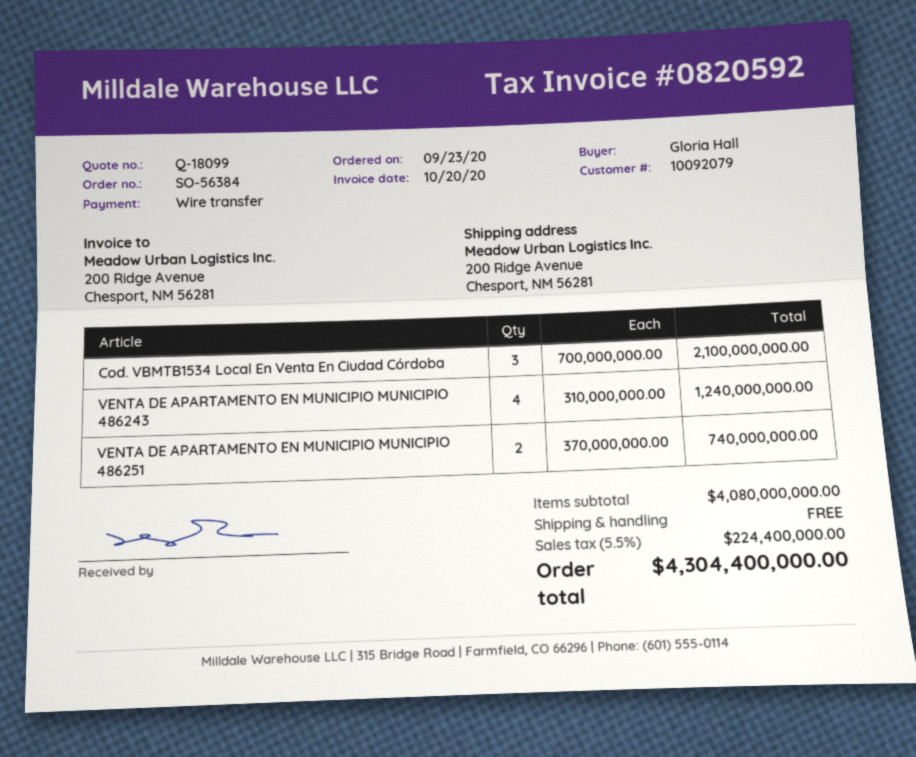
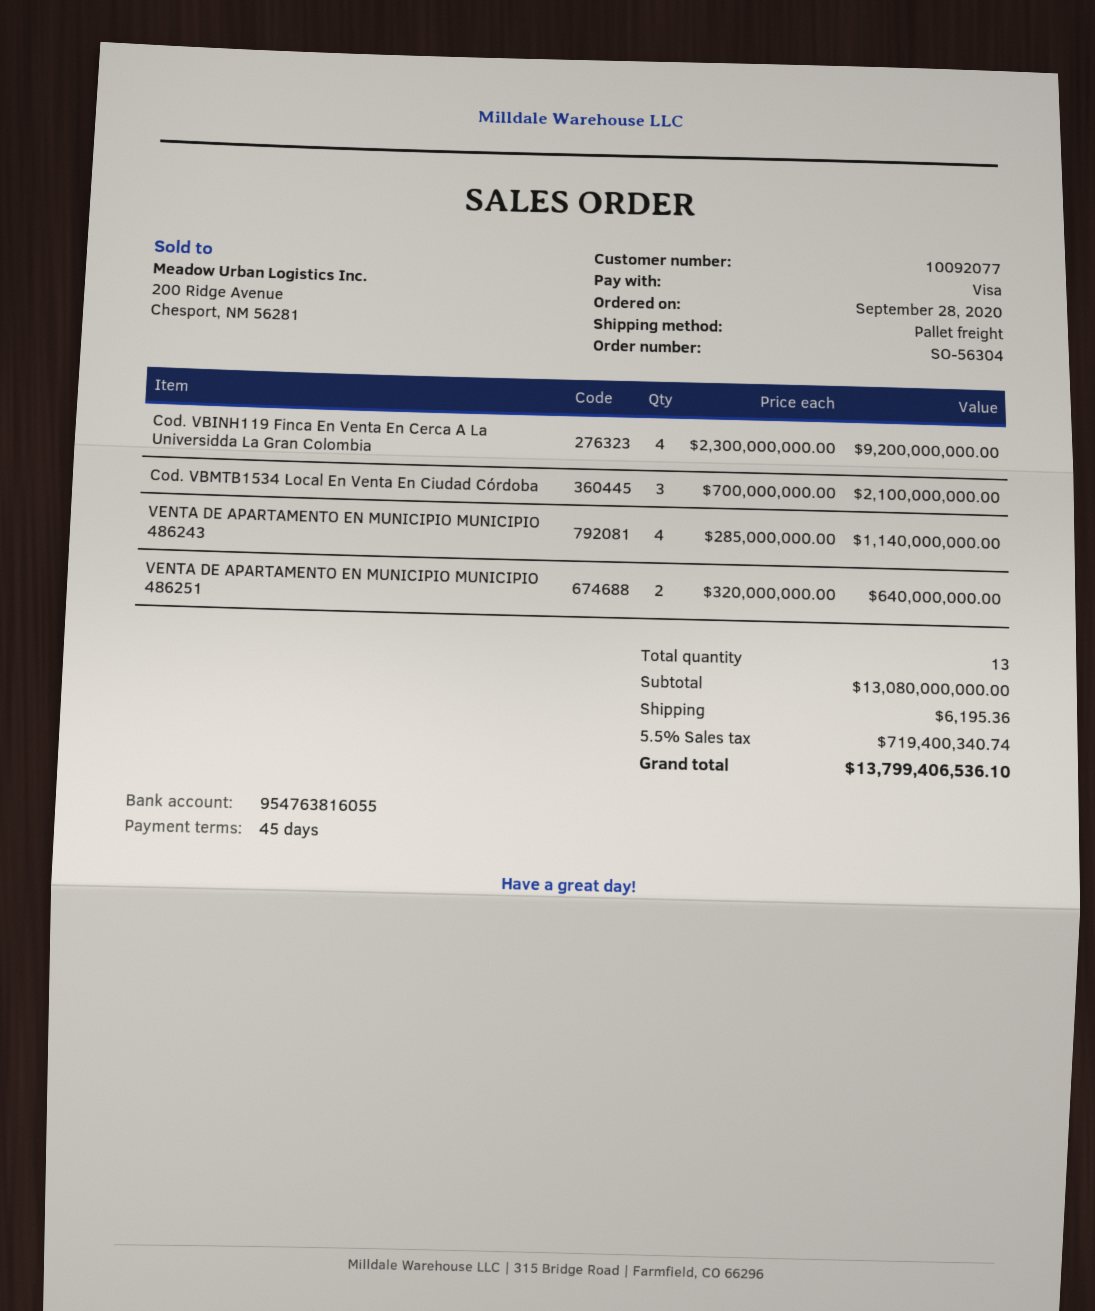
order number: SO-56384 -> SO-56304
order date: 2020-09-23 -> 2020-09-28
customer number: 10092079 -> 10092077
payment method: bank transfer -> Visa
VENTA DE APARTAMENTO EN MUNICIPIO MUNICIPIO 486243: 4 x 310000000.00 = 1240000000.00 -> 4 x 285000000.00 = 1140000000.00
VENTA DE APARTAMENTO EN MUNICIPIO MUNICIPIO 486251: 2 x 370000000.00 = 740000000.00 -> 2 x 320000000.00 = 640000000.00
Cod. VBINH119 Finca En Venta En Cerca A La Universidda La Gran Colombia: none -> 4 x 2300000000.00 = 9200000000.00
subtotal: 4080000000.00 -> 13080000000.00
shipping: 0.00 -> 6195.36
tax: 5.5% = 224400000.00 -> 5.5% = 719400340.74
total: 4304400000.00 -> 13799406536.10

